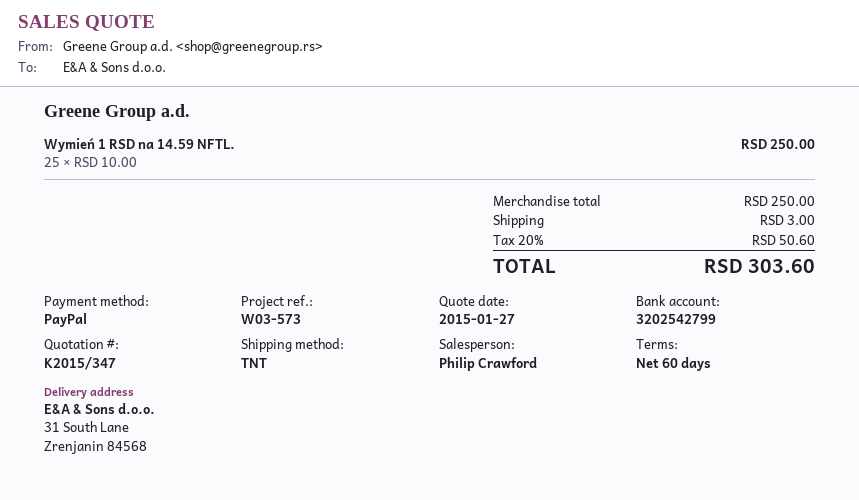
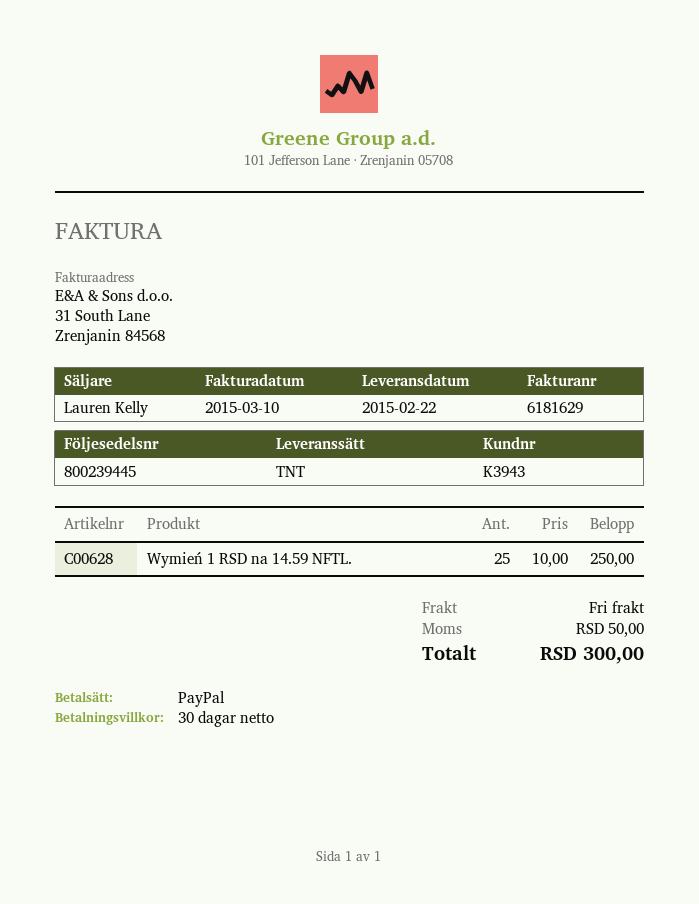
payment terms: 60 days -> 30 days
sales rep: Philip Crawford -> Lauren Kelly
shipping: 3.00 -> 0.00
tax: 50.60 -> 50.00
total: 303.60 -> 300.00

